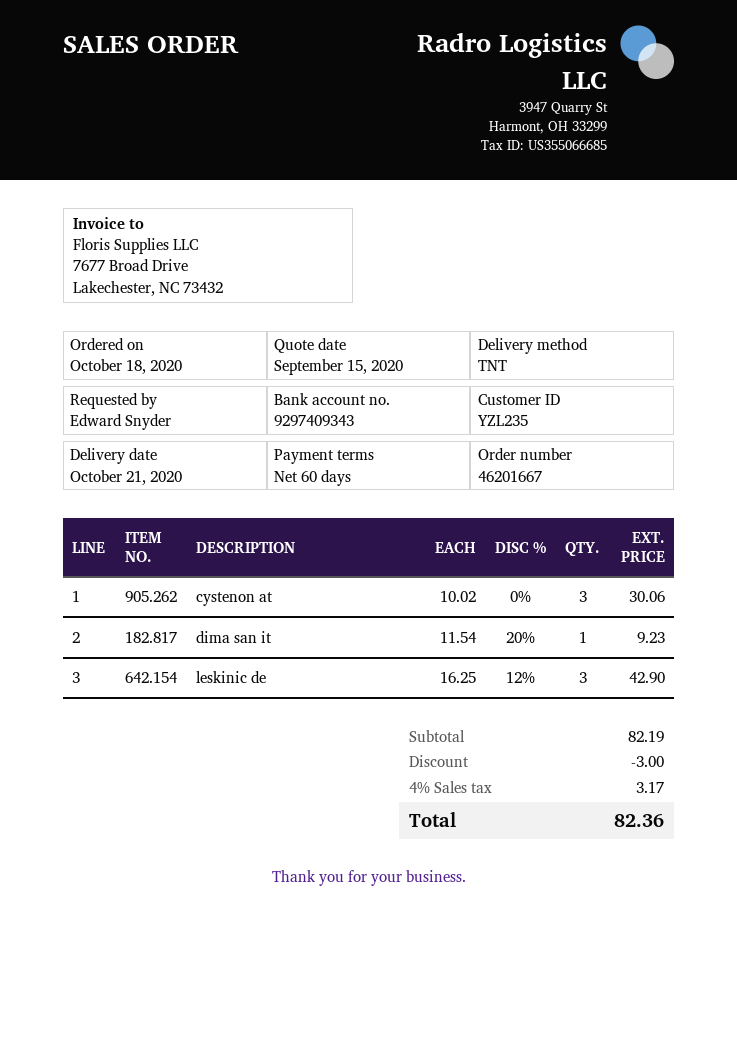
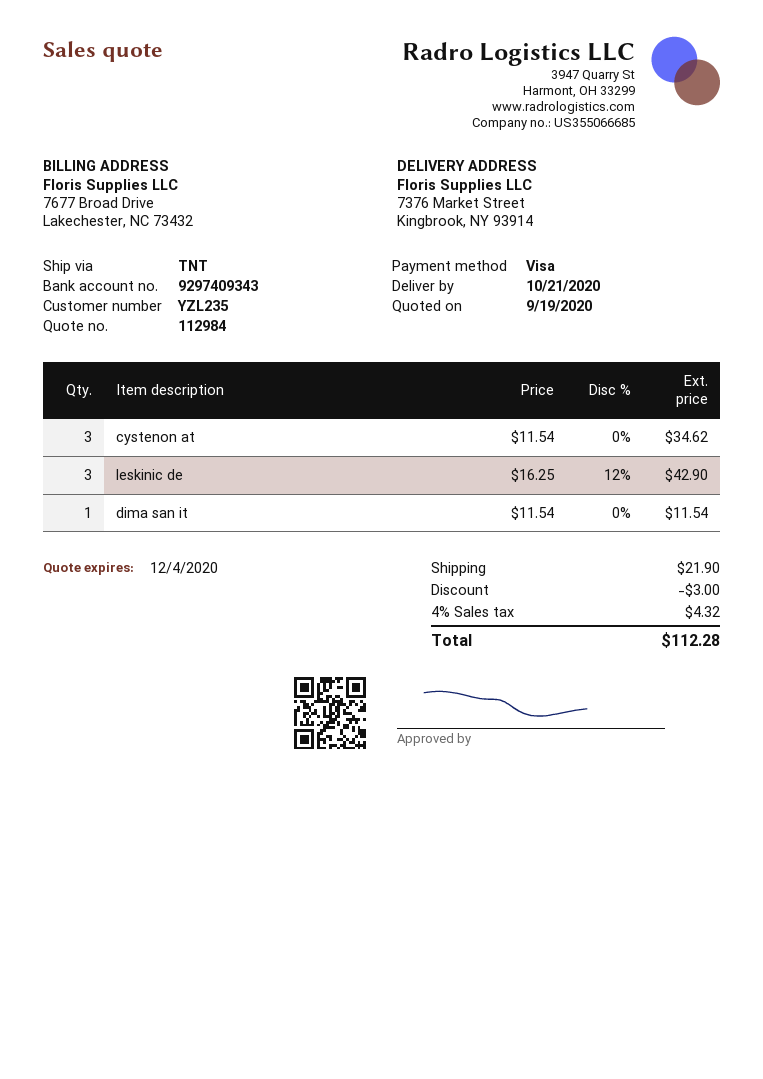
quote date: 2020-09-15 -> 2020-09-19
cystenon at: 3 x 10.02 = 30.06 -> 3 x 11.54 = 34.62
dima san it: 1 x 11.54 - 20% = 9.23 -> 1 x 11.54 = 11.54
shipping: none -> 21.90
tax: 4% = 3.17 -> 4% = 4.32
total: 82.36 -> 112.28

